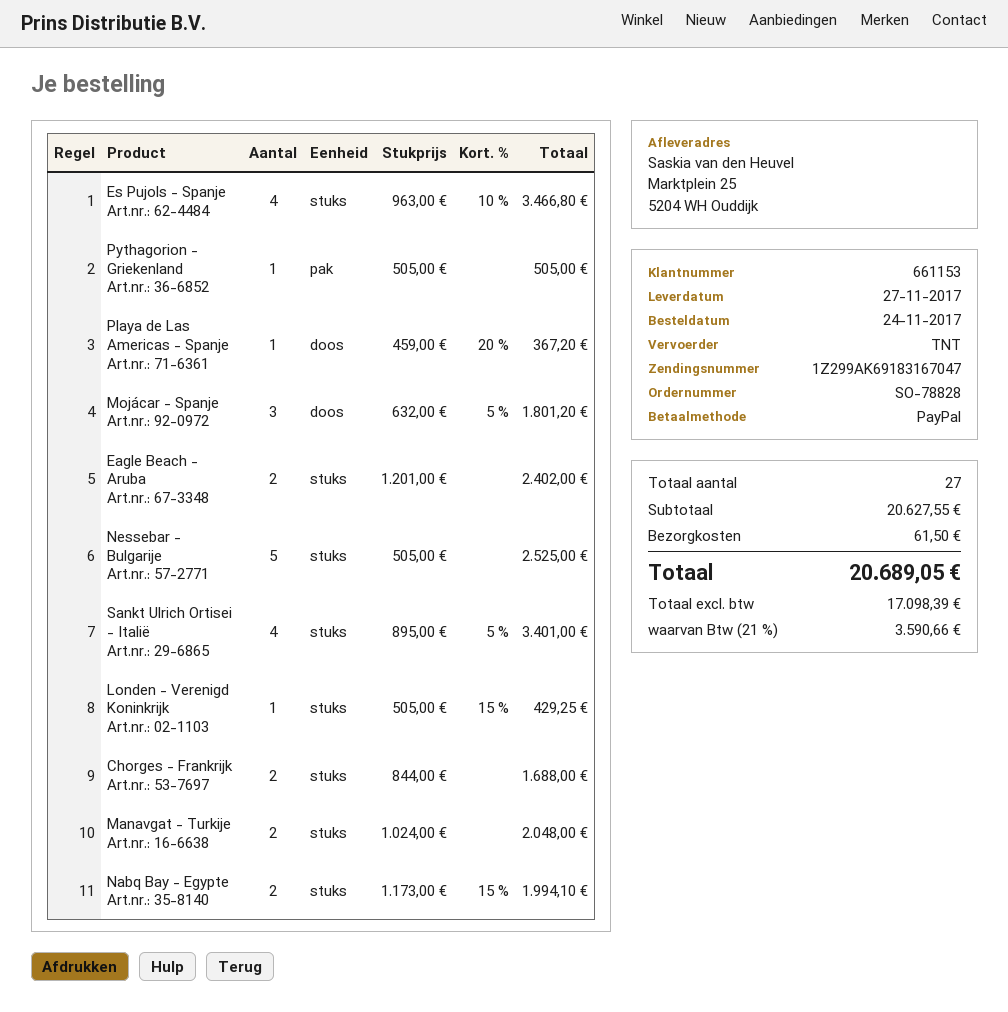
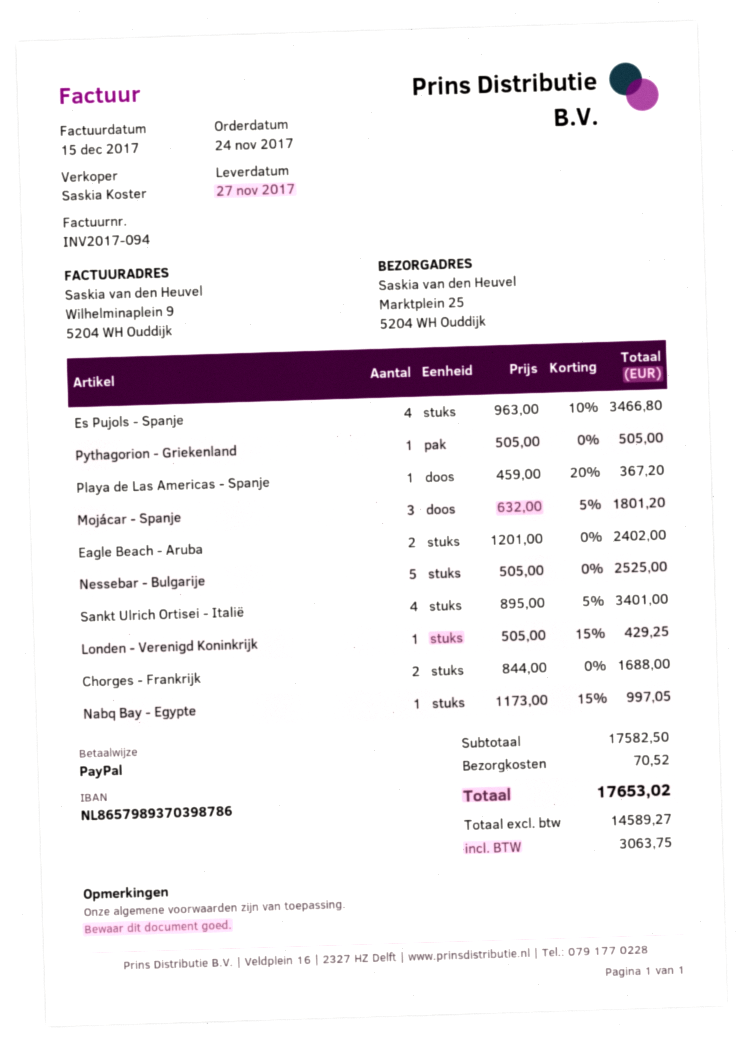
Manavgat - Turkije: 2 x 1024.00 = 2048.00 -> none
Nabq Bay - Egypte: 2 x 1173.00 - 15% = 1994.10 -> 1 x 1173.00 - 15% = 997.05
subtotal: 20627.55 -> 17582.50
shipping: 61.50 -> 70.52
net: 17098.39 -> 14589.27
tax: 3590.66 -> 3063.75
total: 20689.05 -> 17653.02

